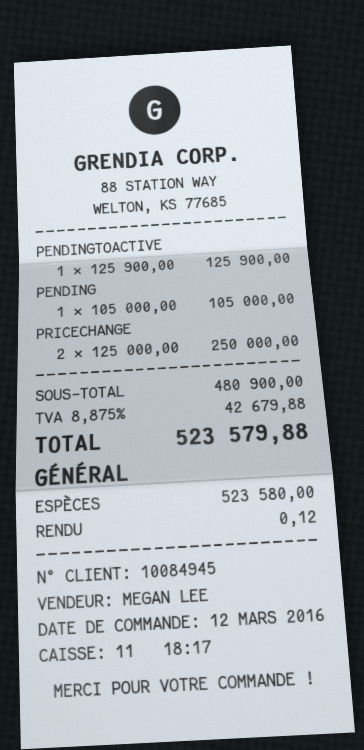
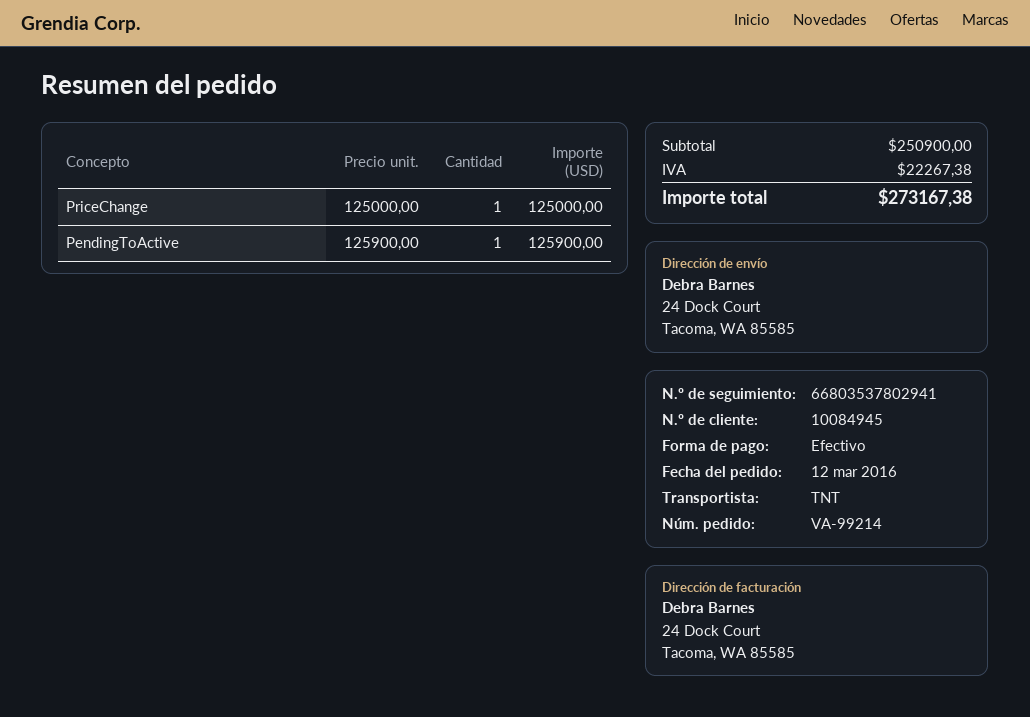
PENDING: 1 x 105000.00 = 105000.00 -> none
PRICECHANGE: 2 x 125000.00 = 250000.00 -> 1 x 125000.00 = 125000.00
subtotal: 480900.00 -> 250900.00
tax: 42679.88 -> 22267.38
total: 523579.88 -> 273167.38

